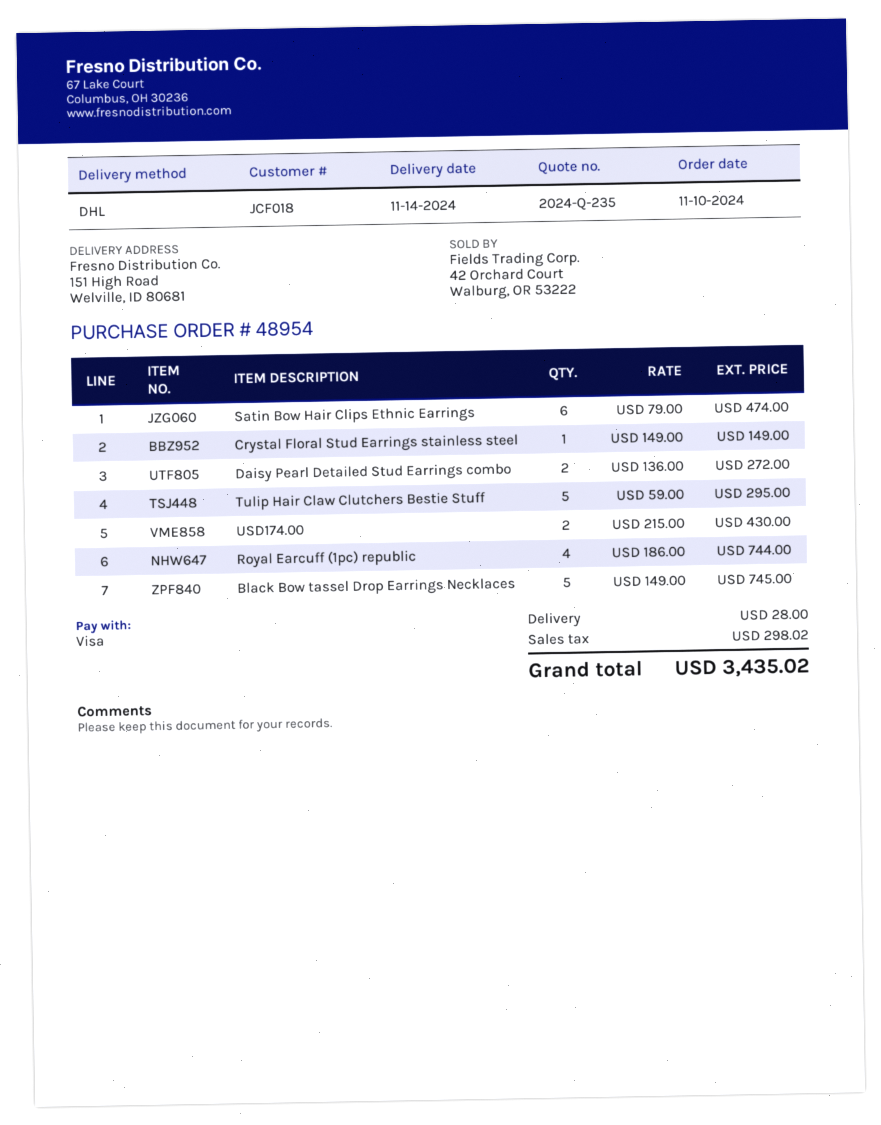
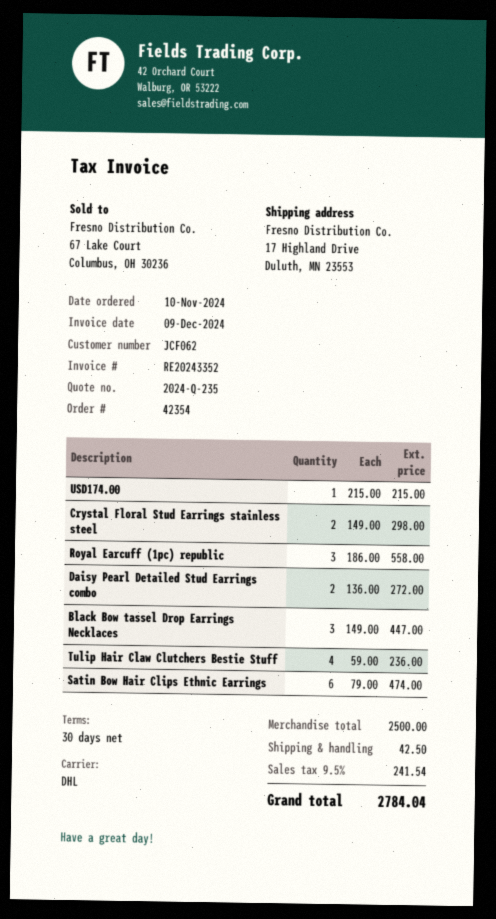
order number: 48954 -> 42354
customer number: JCF018 -> JCF062
ship to: 151 High Road, Welville, ID 80681 -> 17 Highland Drive, Duluth, MN 23553
Crystal Floral Stud Earrings stainless steel: 1 x 149.00 = 149.00 -> 2 x 149.00 = 298.00
Tulip Hair Claw Clutchers Bestie Stuff: 5 x 59.00 = 295.00 -> 4 x 59.00 = 236.00
USD174.00: 2 x 215.00 = 430.00 -> 1 x 215.00 = 215.00
Royal Earcuff (1pc) republic: 4 x 186.00 = 744.00 -> 3 x 186.00 = 558.00
Black Bow tassel Drop Earrings Necklaces: 5 x 149.00 = 745.00 -> 3 x 149.00 = 447.00
shipping: 28.00 -> 42.50
tax: 298.02 -> 241.54
total: 3435.02 -> 2784.04

